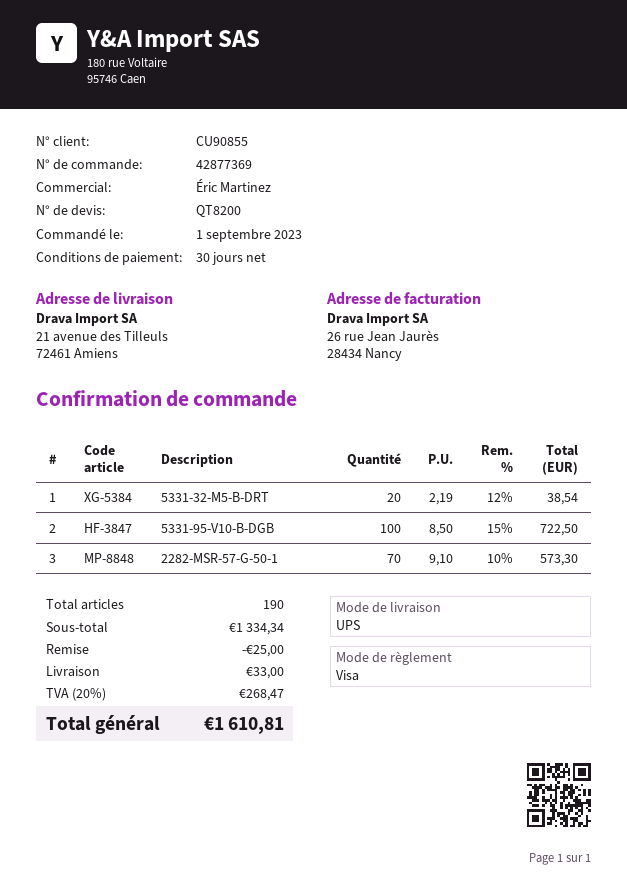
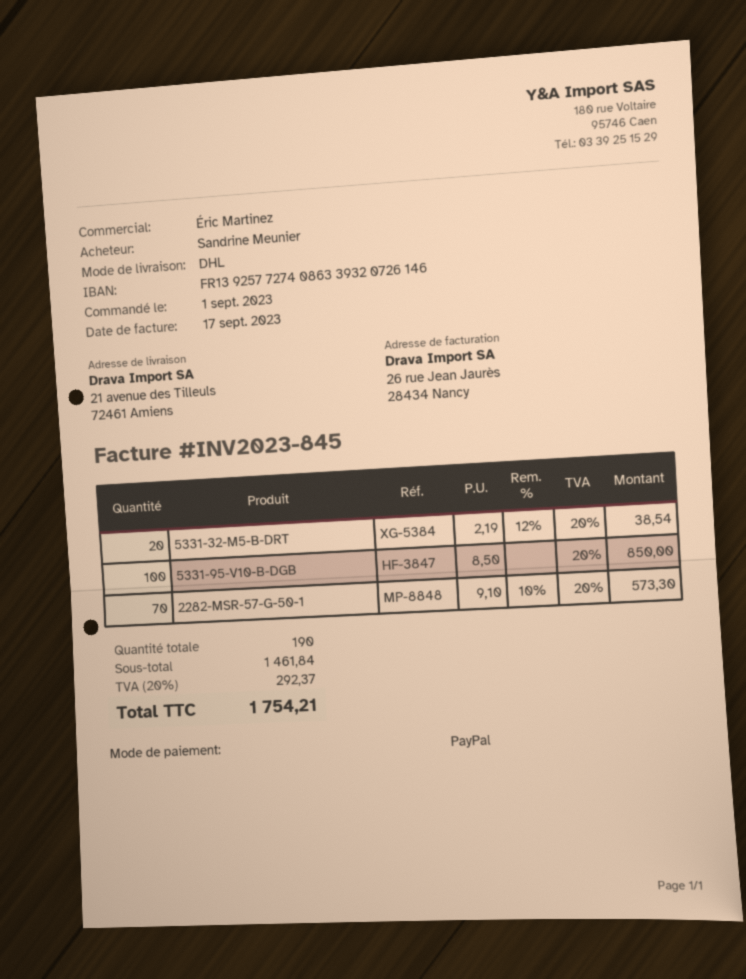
payment method: Visa -> PayPal
shipping method: UPS -> DHL
5331-95-V10-B-DGB: 100 x 8.50 - 15% = 722.50 -> 100 x 8.50 = 850.00
subtotal: 1334.34 -> 1461.84
discount: 25.00 -> none
shipping: 33.00 -> none
tax: 20% = 268.47 -> 20% = 292.37
total: 1610.81 -> 1754.21

